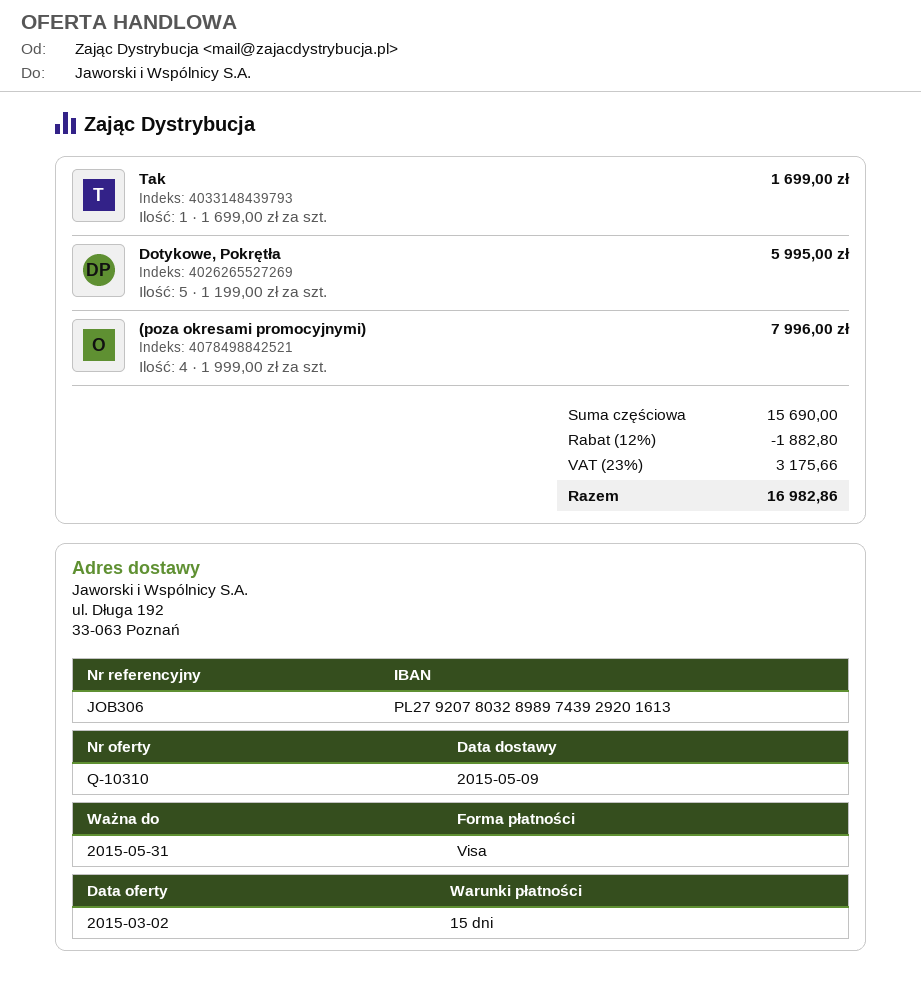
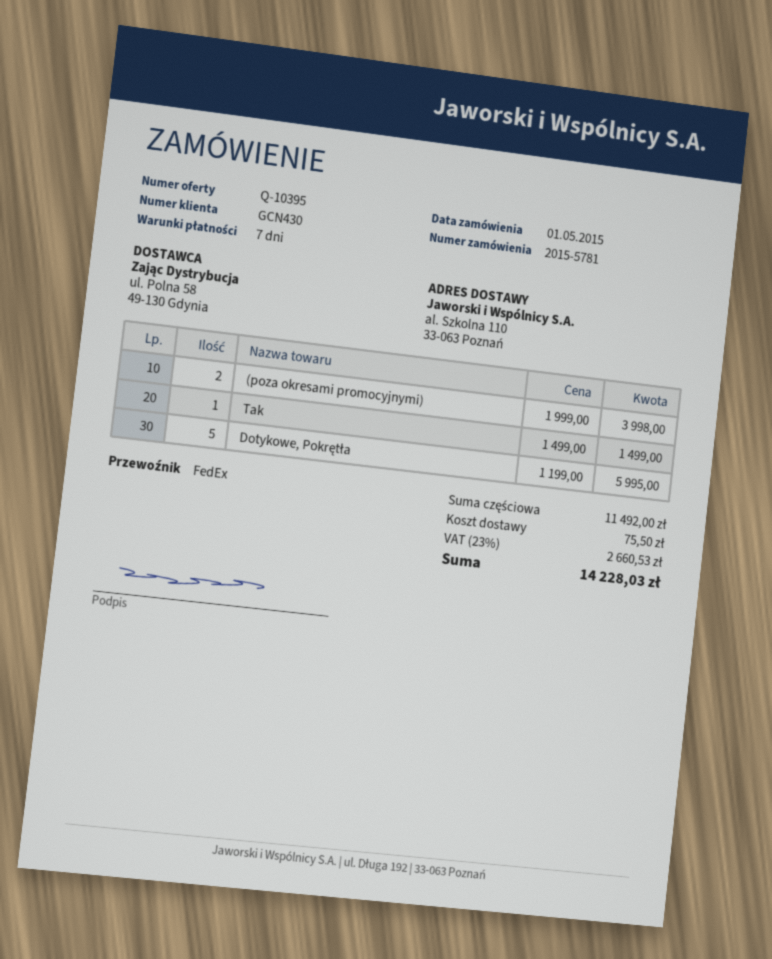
quote number: Q-10310 -> Q-10395
payment terms: 15 days -> 7 days
ship to: ul. Długa 192, 33-063 Poznań -> al. Szkolna 110, 33-063 Poznań
Tak: 1 x 1699.00 = 1699.00 -> 1 x 1499.00 = 1499.00
(poza okresami promocyjnymi): 4 x 1999.00 = 7996.00 -> 2 x 1999.00 = 3998.00
subtotal: 15690.00 -> 11492.00
discount: 12% = 1882.80 -> none
shipping: none -> 75.50
tax: 23% = 3175.66 -> 23% = 2660.53
total: 16982.86 -> 14228.03

